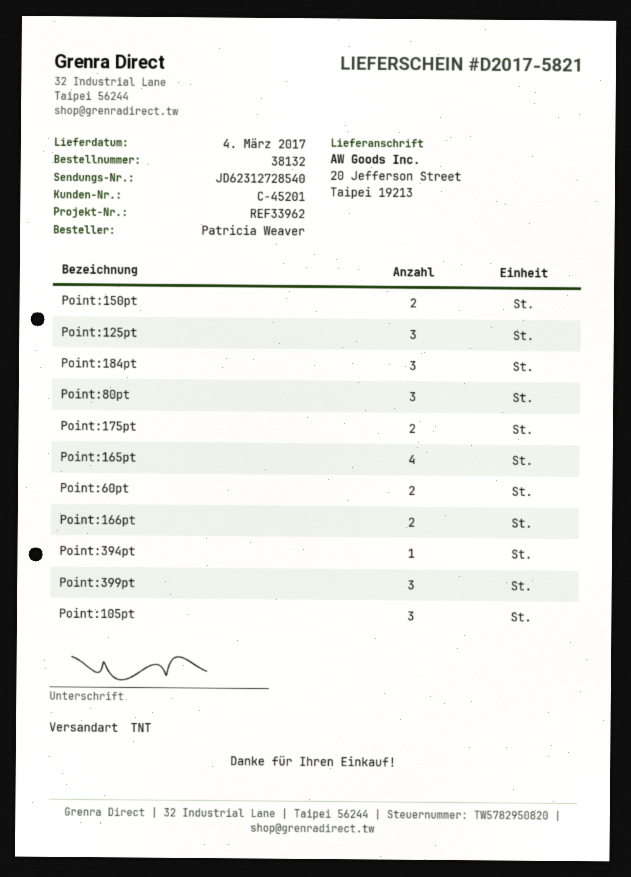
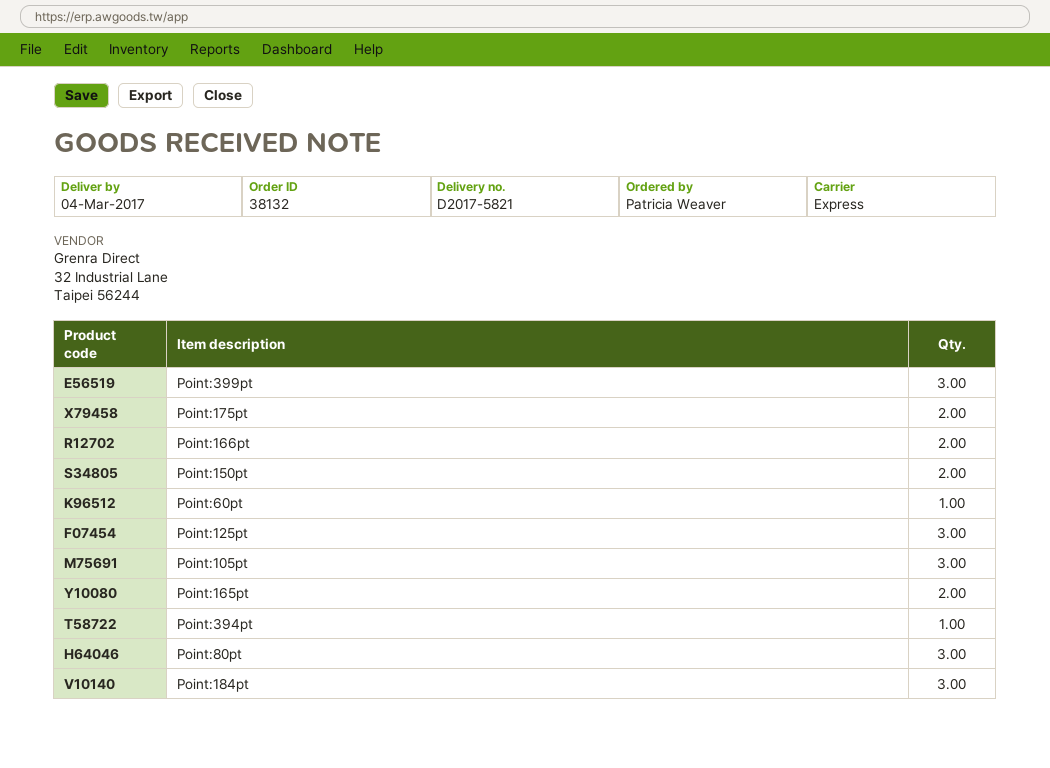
shipping method: TNT -> express
Point:165pt: 4 -> 2
Point:60pt: 2 -> 1

